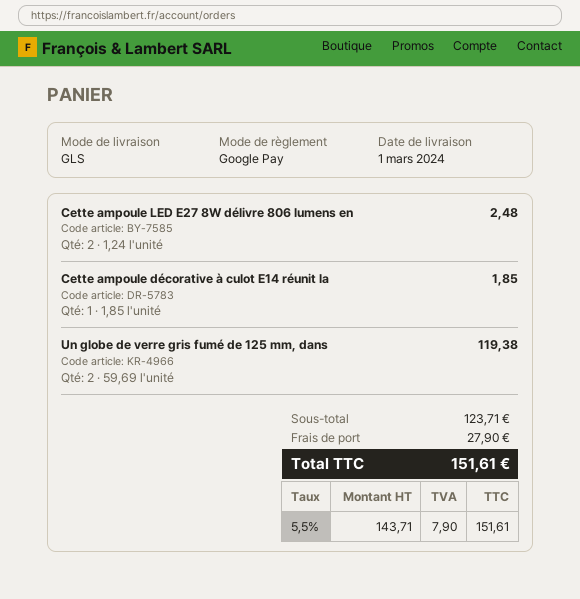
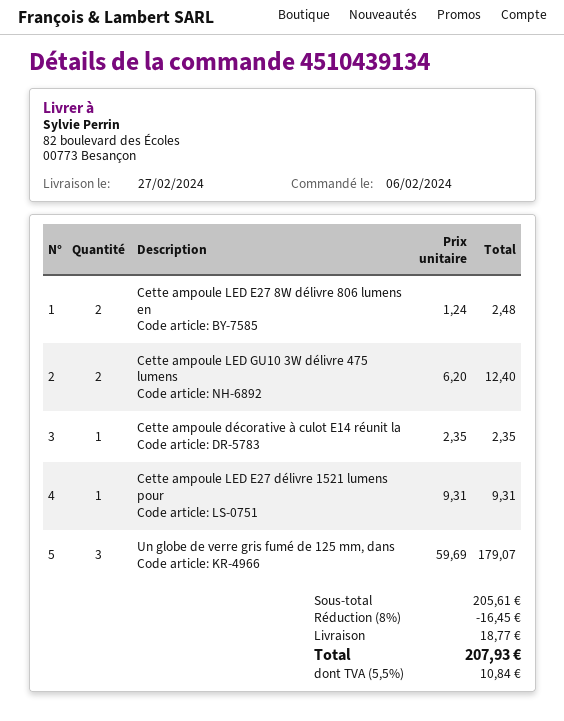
delivery date: 2024-03-01 -> 2024-02-27
Cette ampoule décorative à culot E14 réunit la: 1 x 1.85 = 1.85 -> 1 x 2.35 = 2.35
Un globe de verre gris fumé de 125 mm, dans: 2 x 59.69 = 119.38 -> 3 x 59.69 = 179.07
Cette ampoule LED GU10 3W délivre 475 lumens: none -> 2 x 6.20 = 12.40
Cette ampoule LED E27 délivre 1521 lumens pour: none -> 1 x 9.31 = 9.31
subtotal: 123.71 -> 205.61
discount: none -> 8% = 16.45
shipping: 27.90 -> 18.77
tax: 5.5% = 7.90 -> 5.5% = 10.84
total: 151.61 -> 207.93

